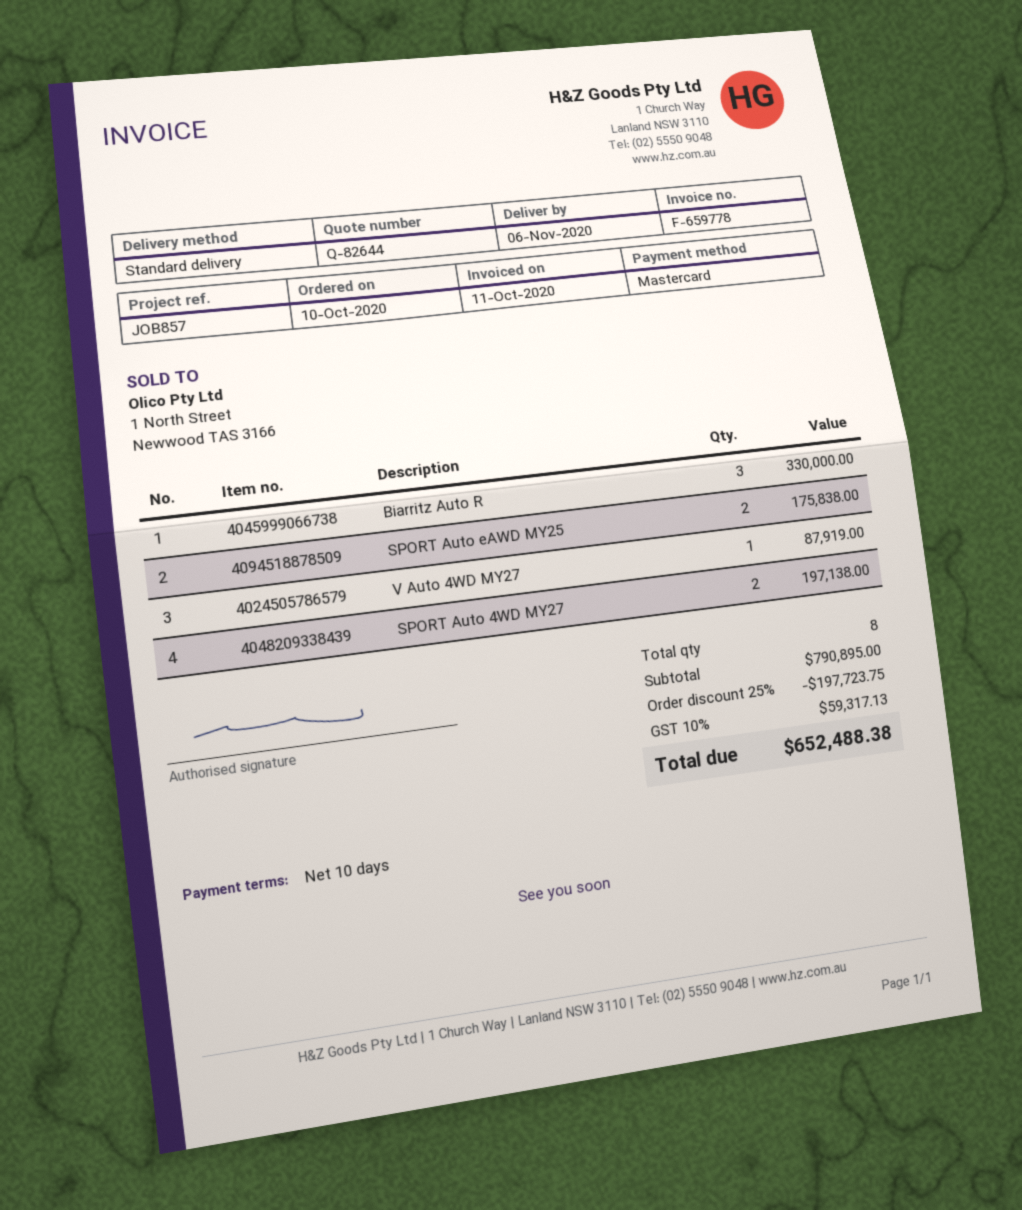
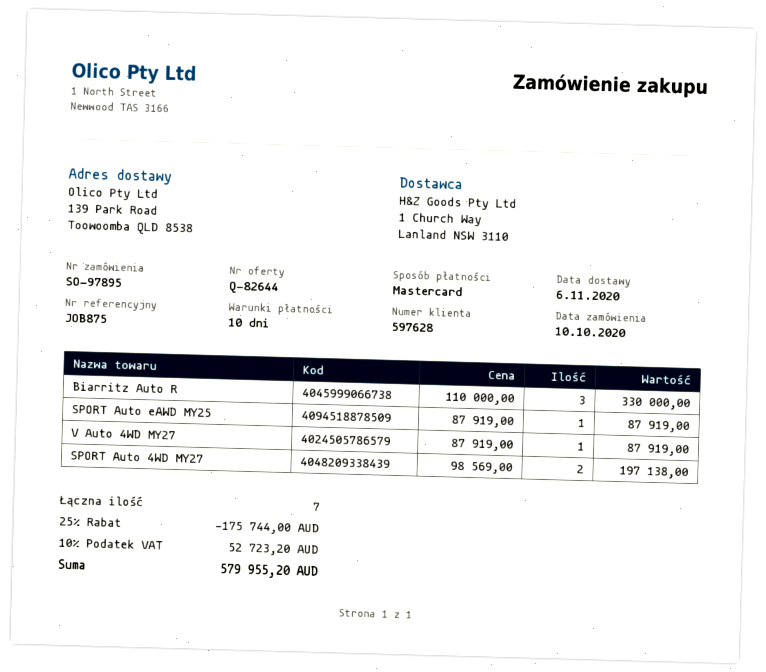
reference: JOB857 -> JOB875
SPORT Auto eAWD MY25: 2 for 175838.00 -> 1 for 87919.00
total quantity: 8 -> 7
discount: 25% = 197723.75 -> 25% = 175744.00
tax: 10% = 59317.13 -> 10% = 52723.20
total: 652488.38 -> 579955.20

